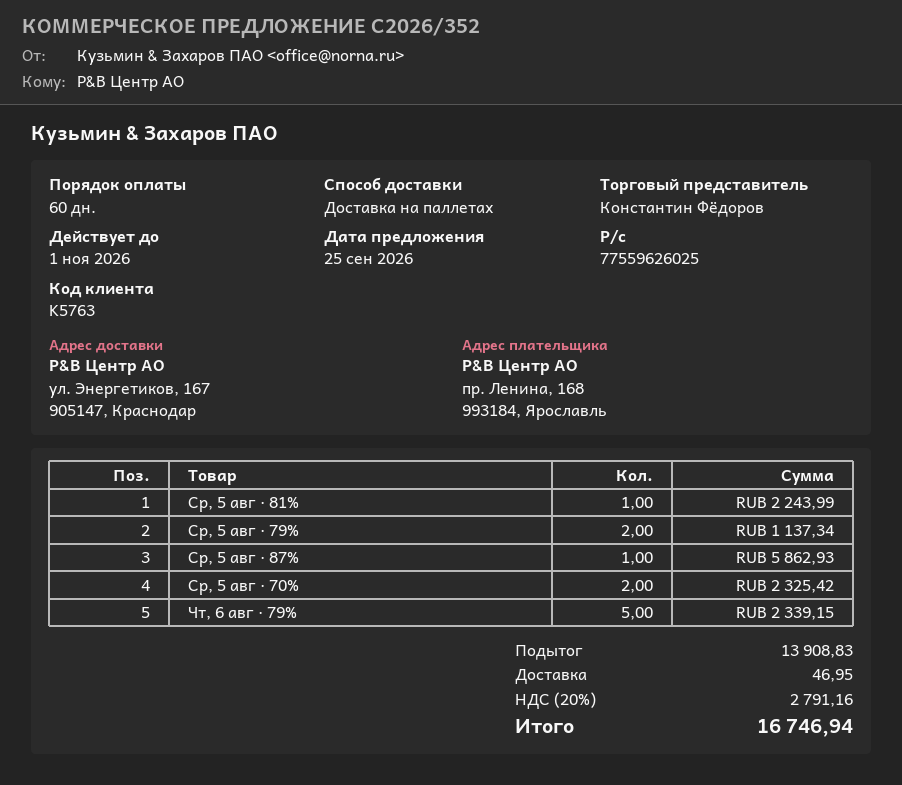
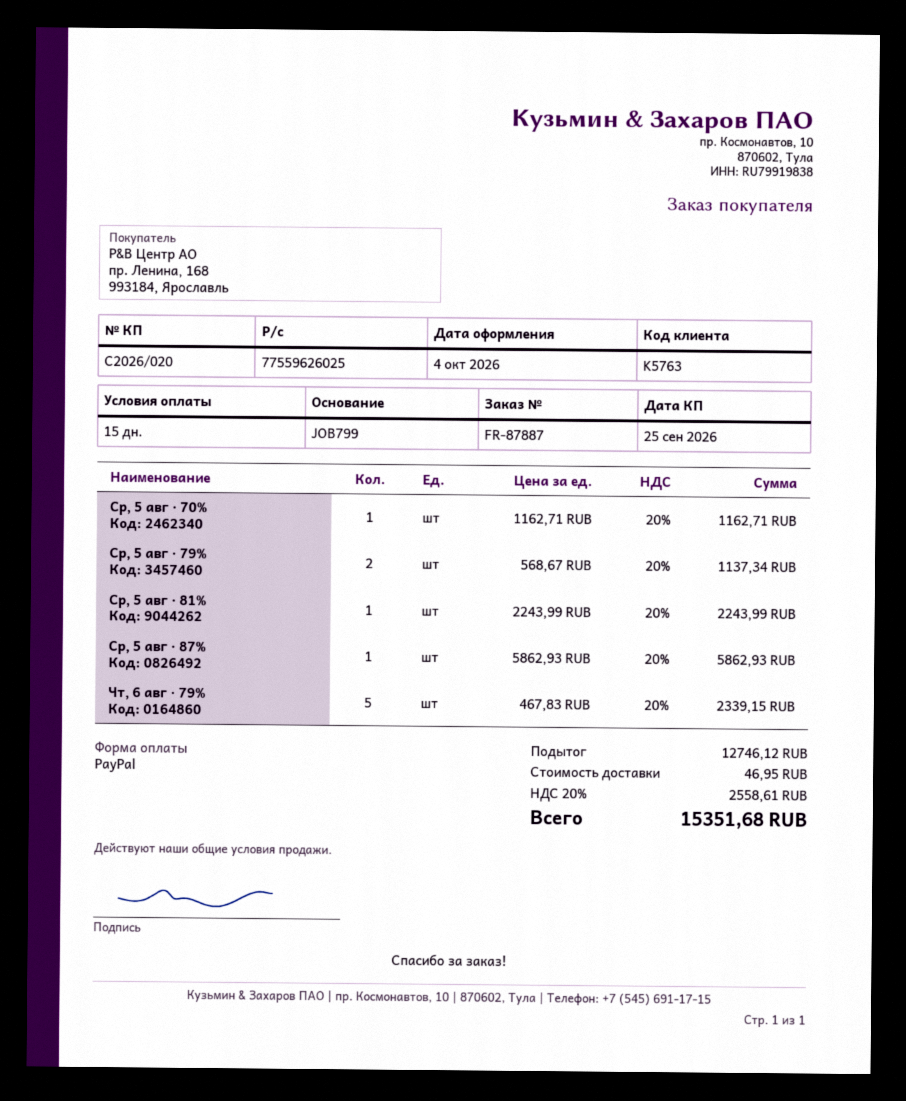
quote number: C2026/352 -> C2026/020
payment terms: 60 days -> 15 days
Ср, 5 авг · 70%: 2 for 2325.42 -> 1 for 1162.71
subtotal: 13908.83 -> 12746.12
tax: 20% = 2791.16 -> 20% = 2558.61
total: 16746.94 -> 15351.68

